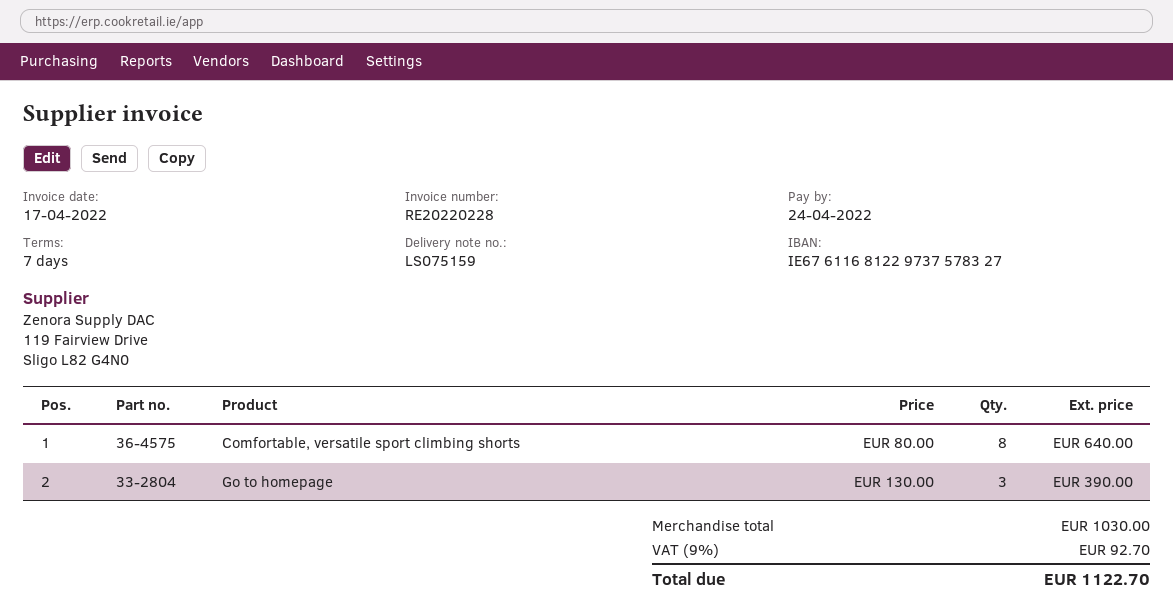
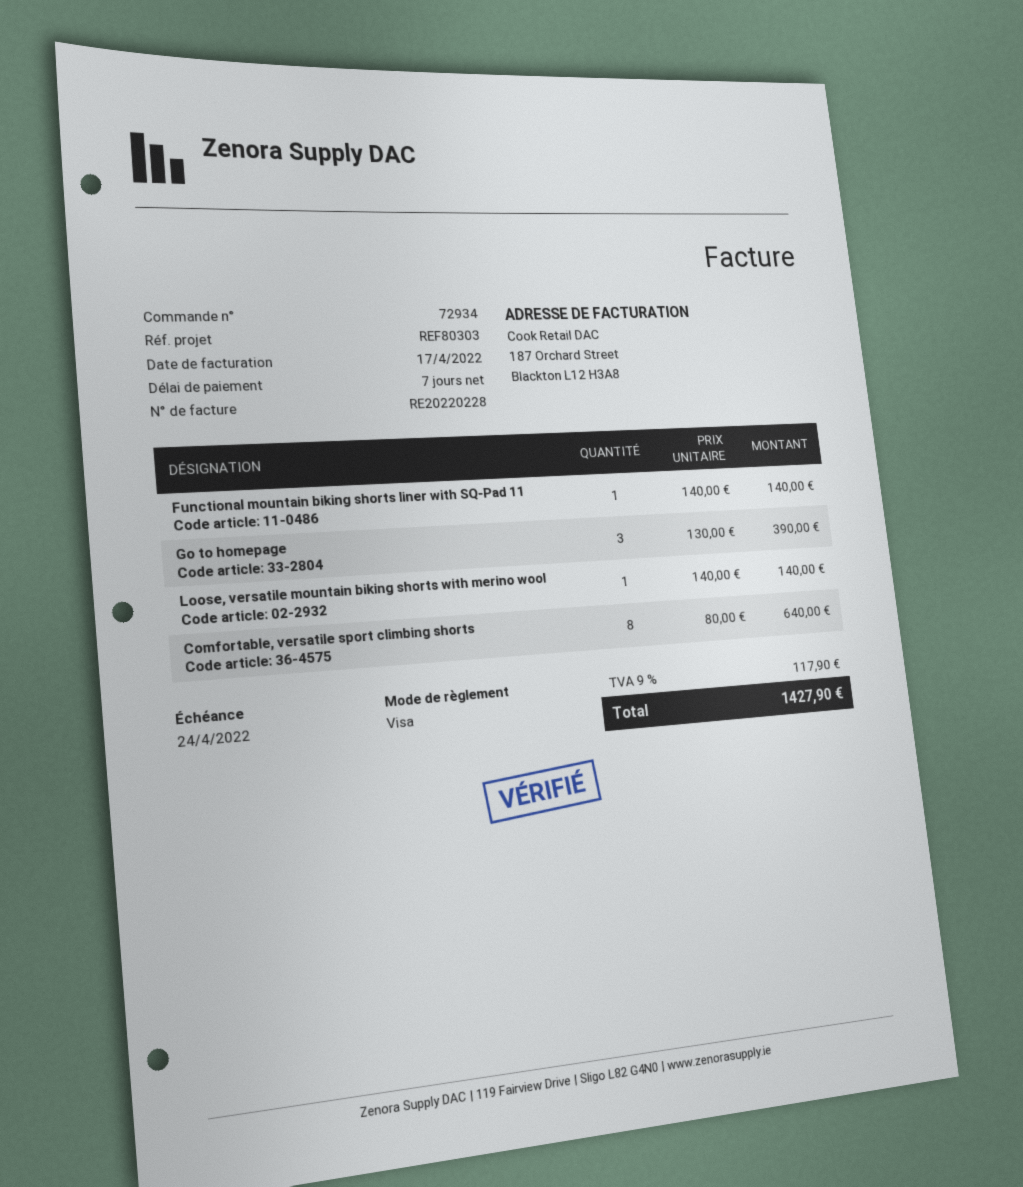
Functional mountain biking shorts liner with SQ-Pad 11: none -> 1 x 140.00 = 140.00
Loose, versatile mountain biking shorts with merino wool: none -> 1 x 140.00 = 140.00
tax: 9% = 92.70 -> 9% = 117.90
total: 1122.70 -> 1427.90

